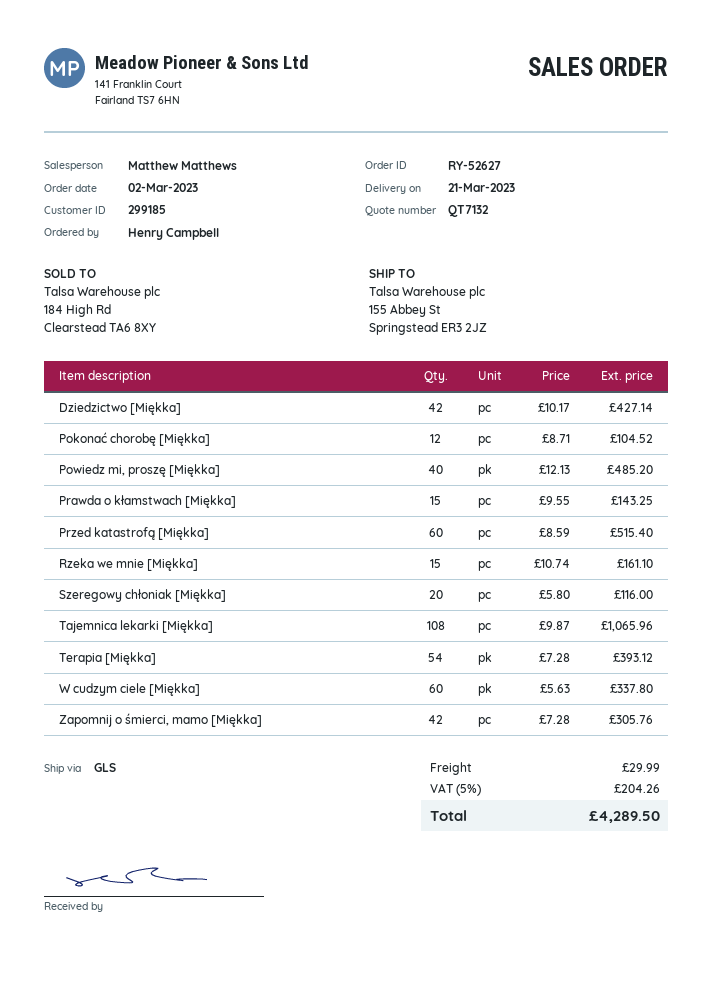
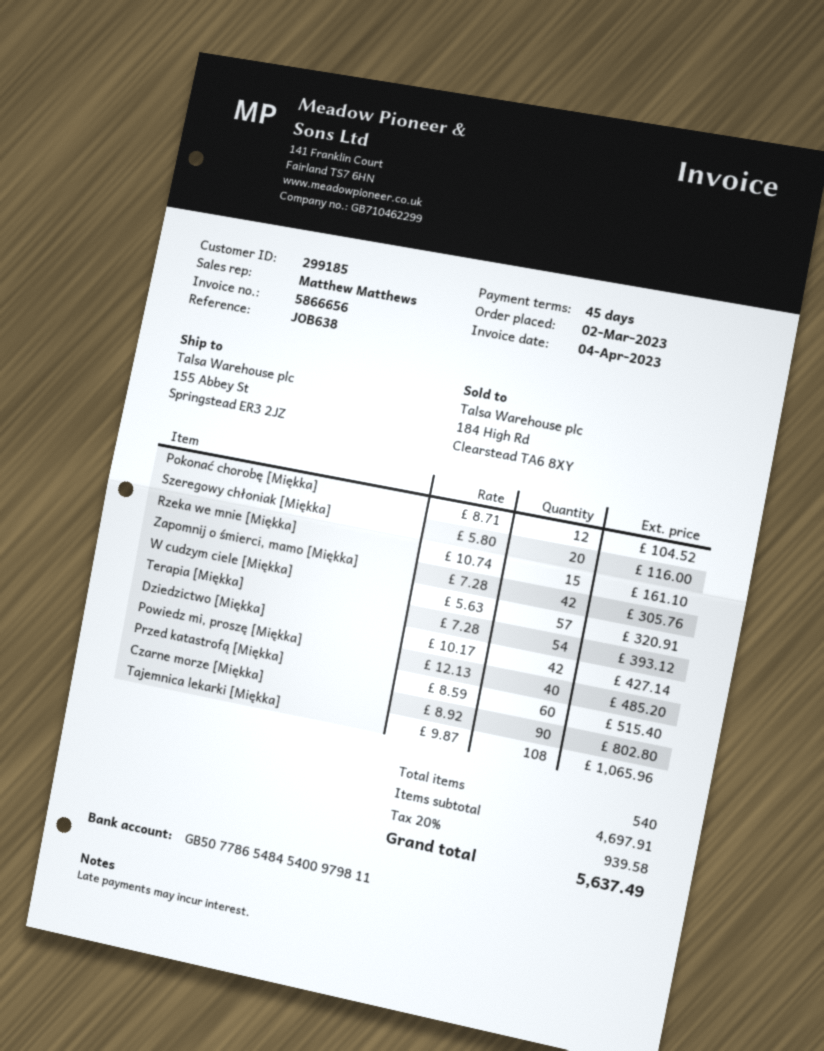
Prawda o kłamstwach [Miękka]: 15 x 9.55 = 143.25 -> none
W cudzym ciele [Miękka]: 60 x 5.63 = 337.80 -> 57 x 5.63 = 320.91
Czarne morze [Miękka]: none -> 90 x 8.92 = 802.80
shipping: 29.99 -> none
tax: 5% = 204.26 -> 20% = 939.58
total: 4289.50 -> 5637.49

